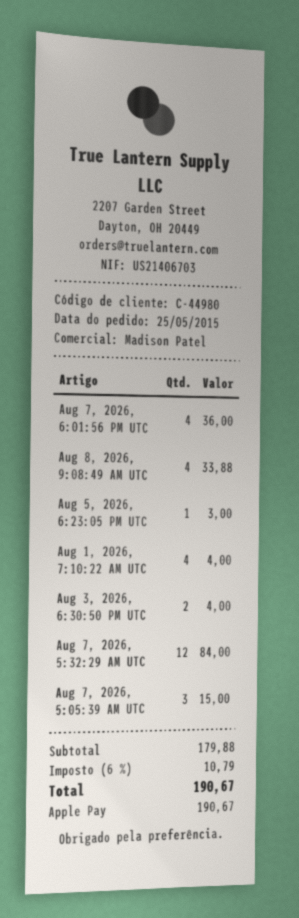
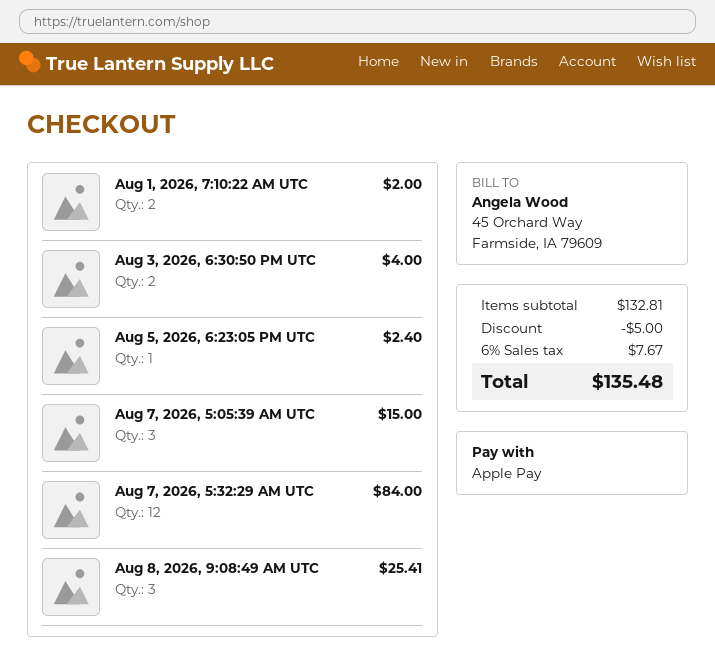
Aug 7, 2026, 6:01:56 PM UTC: 4 for 36.00 -> none
Aug 8, 2026, 9:08:49 AM UTC: 4 for 33.88 -> 3 for 25.41
Aug 5, 2026, 6:23:05 PM UTC: 1 for 3.00 -> 1 for 2.40
Aug 1, 2026, 7:10:22 AM UTC: 4 for 4.00 -> 2 for 2.00
subtotal: 179.88 -> 132.81
discount: none -> 5.00
tax: 6% = 10.79 -> 6% = 7.67
total: 190.67 -> 135.48

